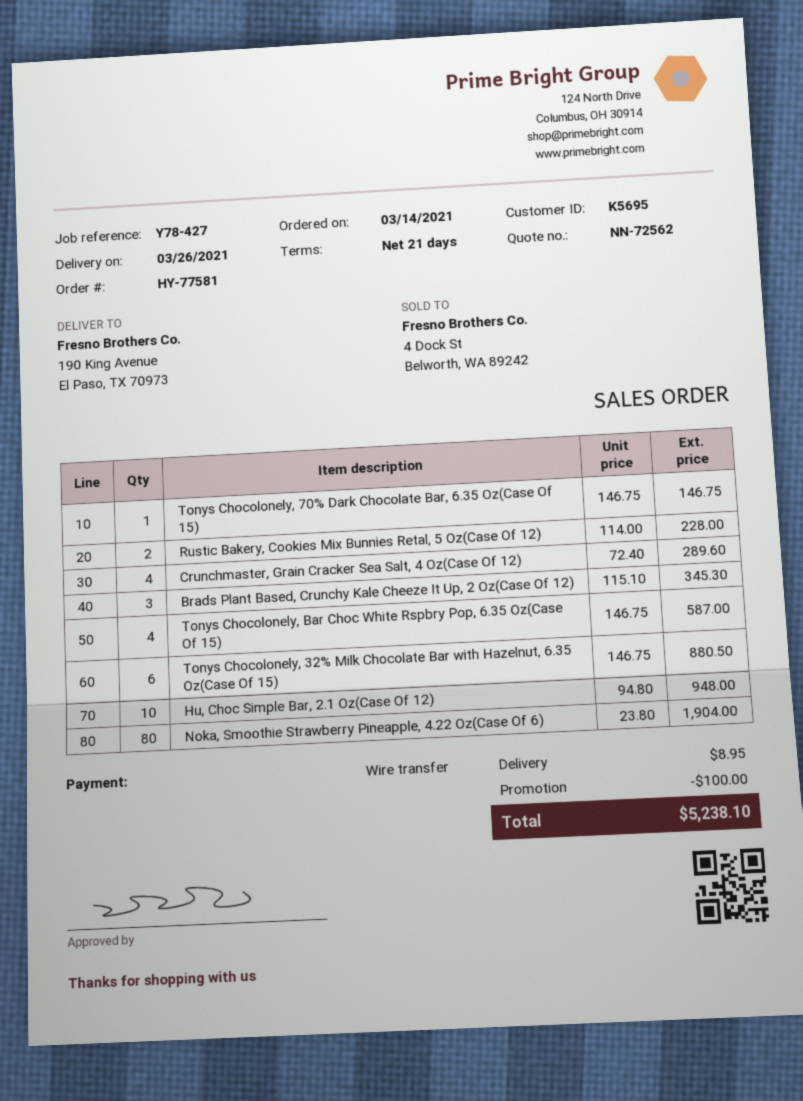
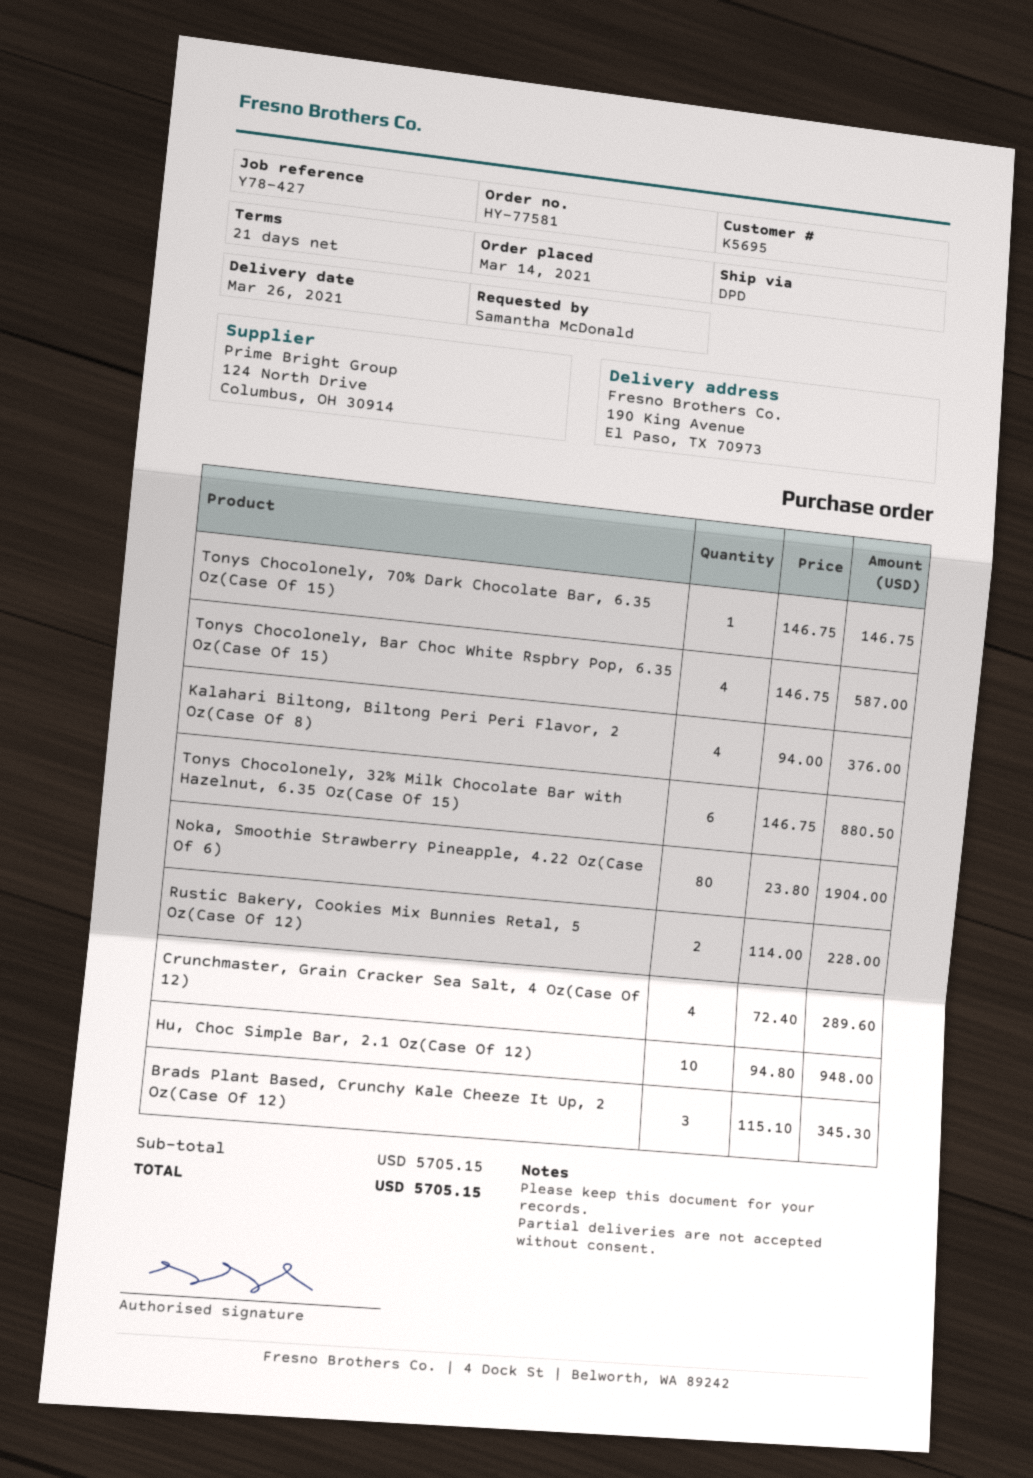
Kalahari Biltong, Biltong Peri Peri Flavor, 2 Oz(Case Of 8): none -> 4 x 94.00 = 376.00
discount: 100.00 -> none
shipping: 8.95 -> none
total: 5238.10 -> 5705.15

